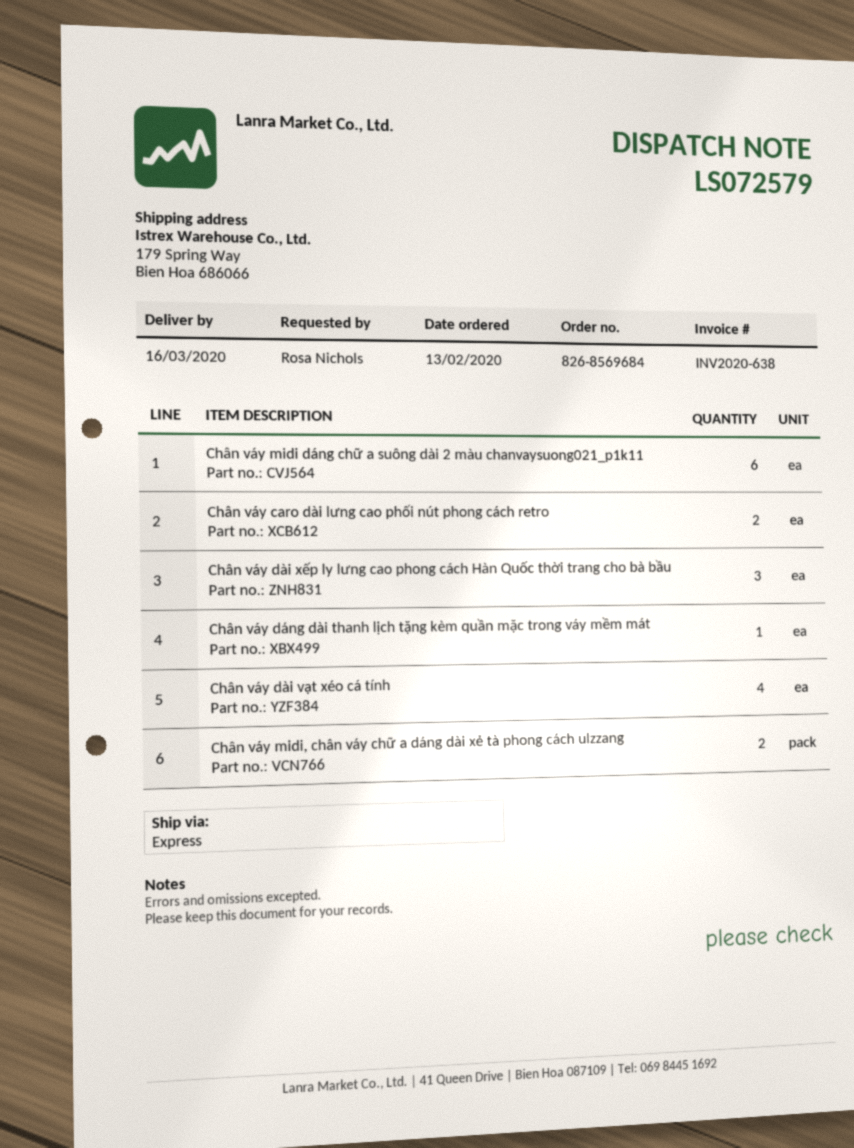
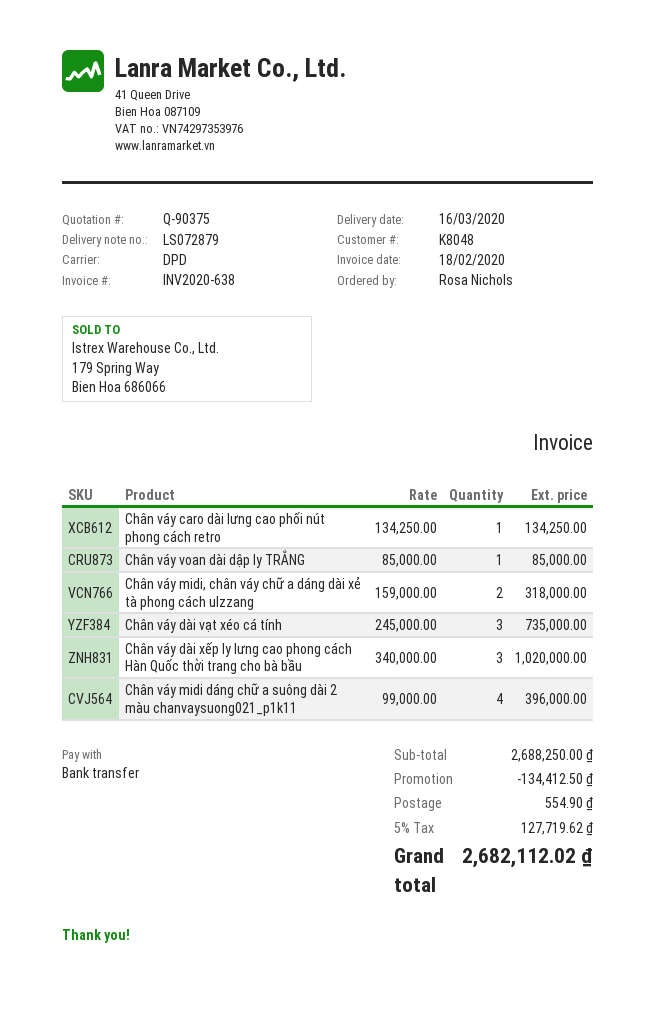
delivery note number: LS072579 -> LS072879
shipping method: express -> DPD
Chân váy midi dáng chữ a suông dài 2 màu chanvaysuong021_p1k11: 6 -> 4
Chân váy caro dài lưng cao phối nút phong cách retro: 2 -> 1
Chân váy dáng dài thanh lịch tặng kèm quần mặc trong váy mềm mát: 1 -> none
Chân váy dài vạt xéo cá tính: 4 -> 3
Chân váy voan dài dập ly TRẮNG: none -> 1

